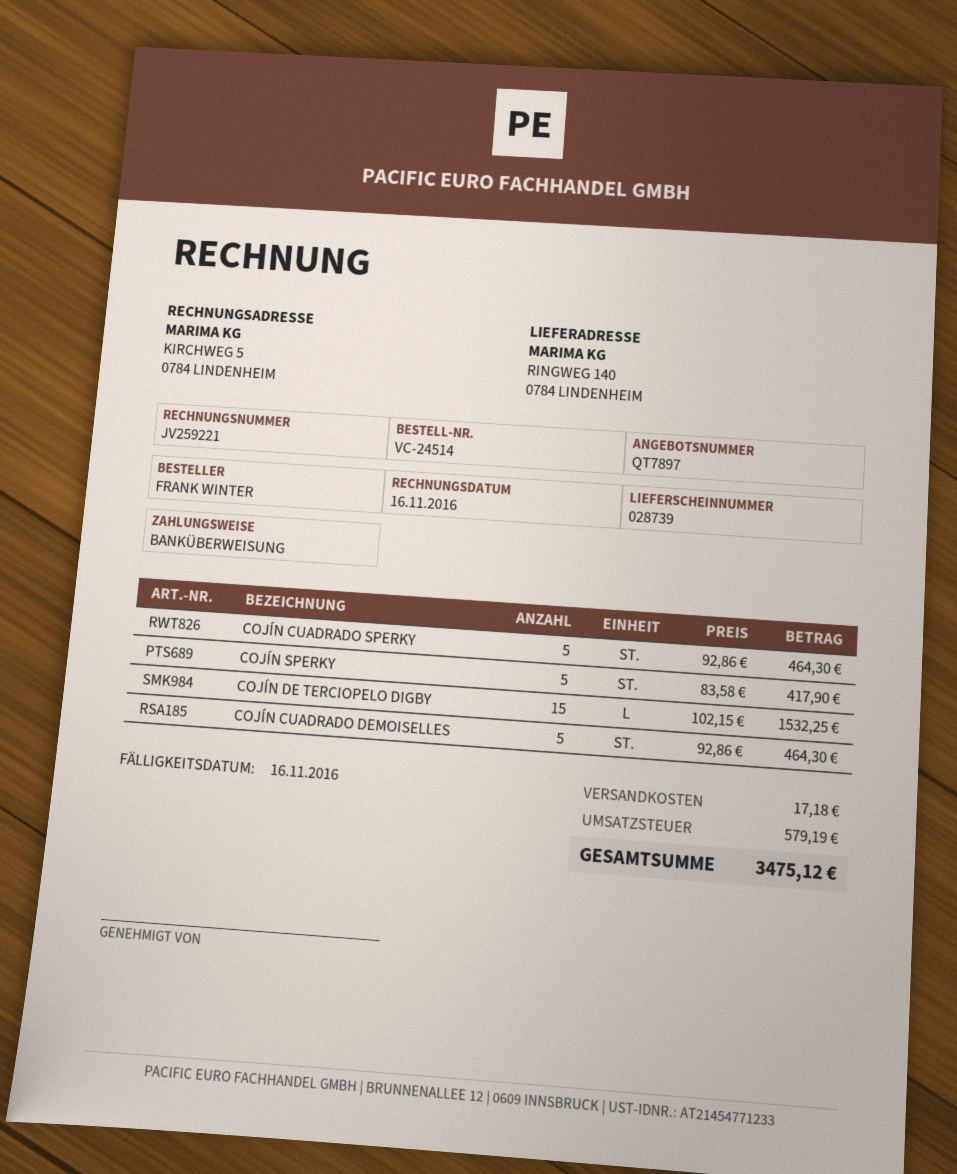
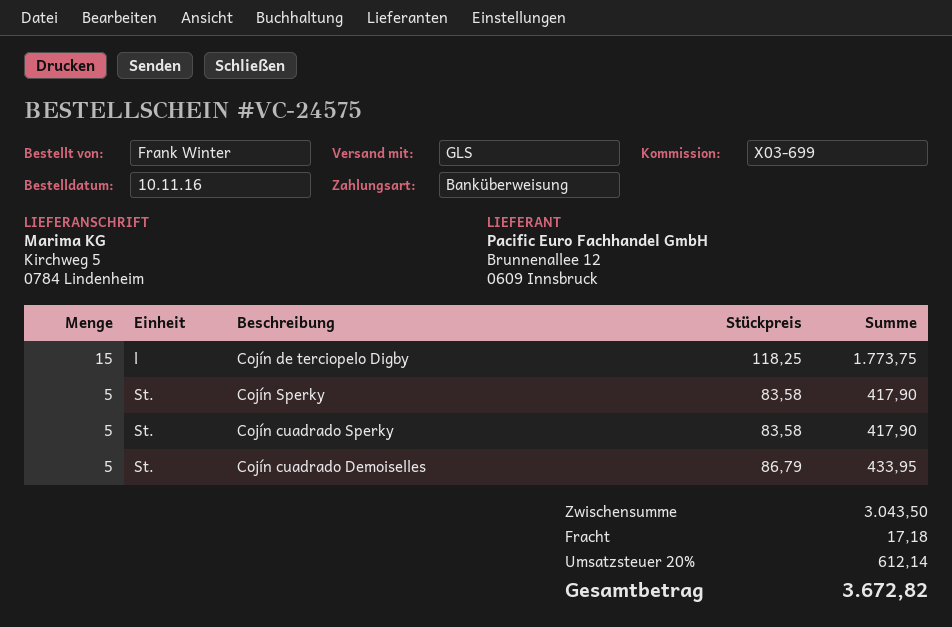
order number: VC-24514 -> VC-24575
ship to: RINGWEG 140, 0784 LINDENHEIM -> Kirchweg 5, 0784 Lindenheim
COJÍN CUADRADO SPERKY: 5 x 92.86 = 464.30 -> 5 x 83.58 = 417.90
COJÍN DE TERCIOPELO DIGBY: 15 x 102.15 = 1532.25 -> 15 x 118.25 = 1773.75
COJÍN CUADRADO DEMOISELLES: 5 x 92.86 = 464.30 -> 5 x 86.79 = 433.95
tax: 579.19 -> 612.14
total: 3475.12 -> 3672.82

